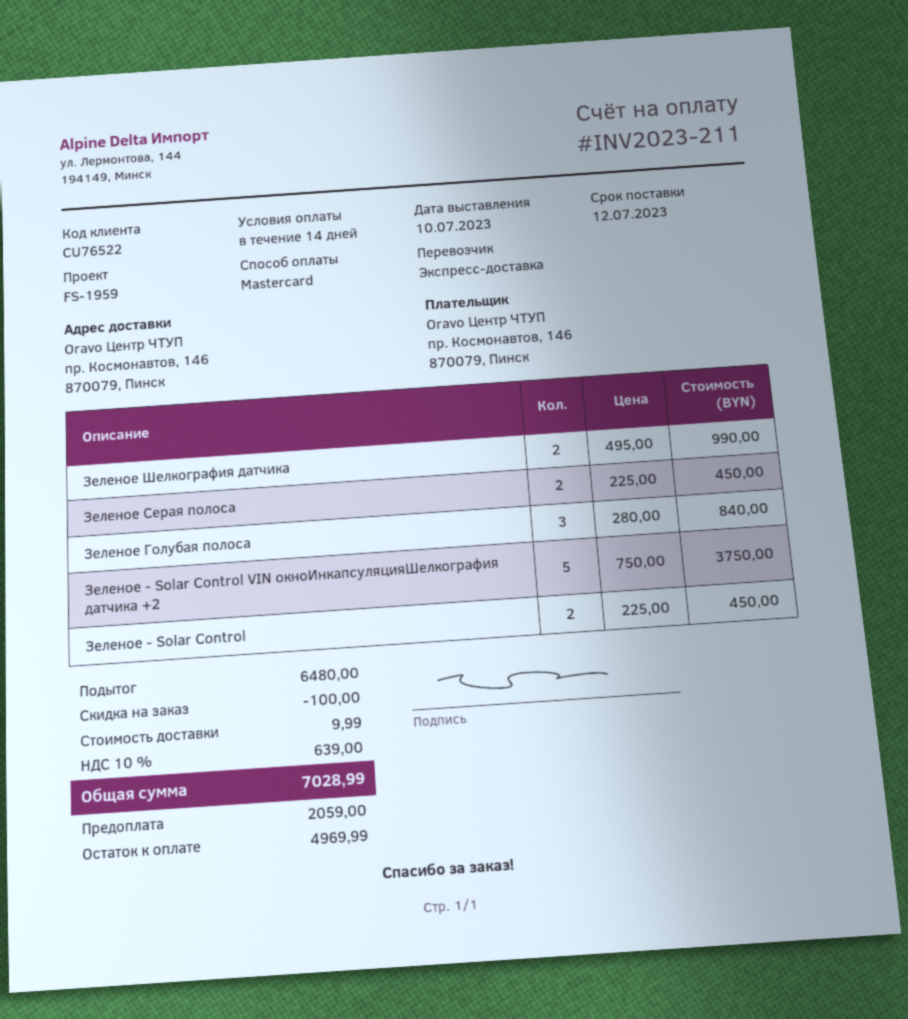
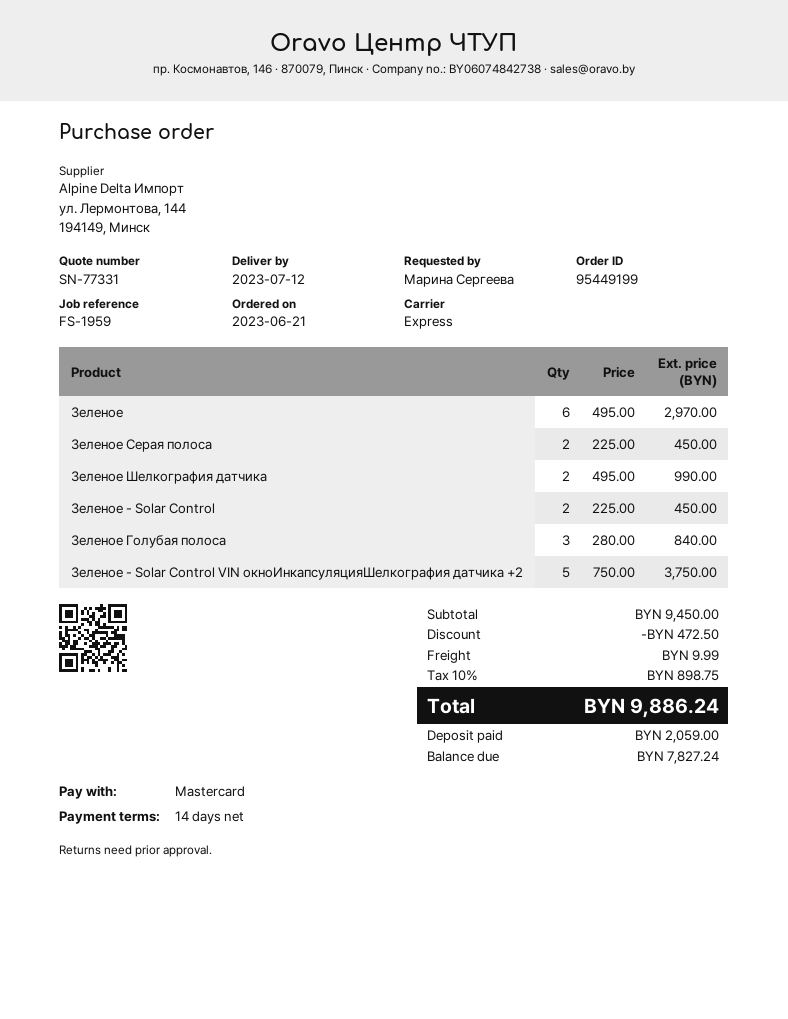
Зеленое: none -> 6 x 495.00 = 2970.00
subtotal: 6480.00 -> 9450.00
discount: 100.00 -> 472.50
tax: 10% = 639.00 -> 10% = 898.75
total: 7028.99 -> 9886.24
balance: 4969.99 -> 7827.24

